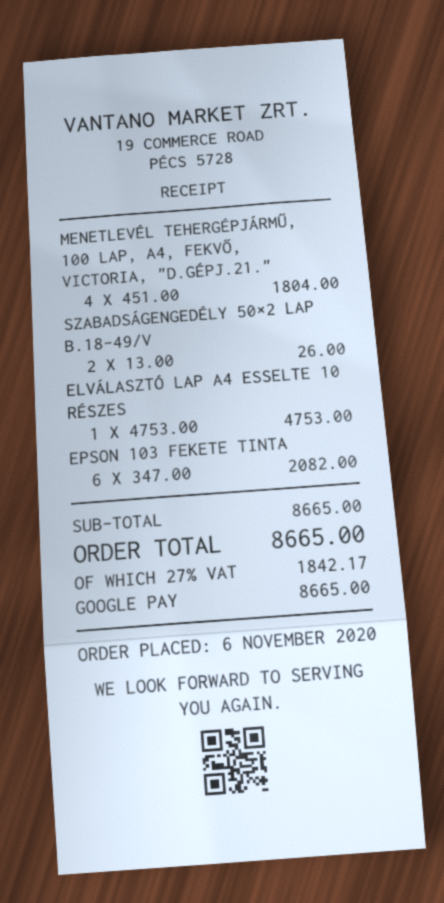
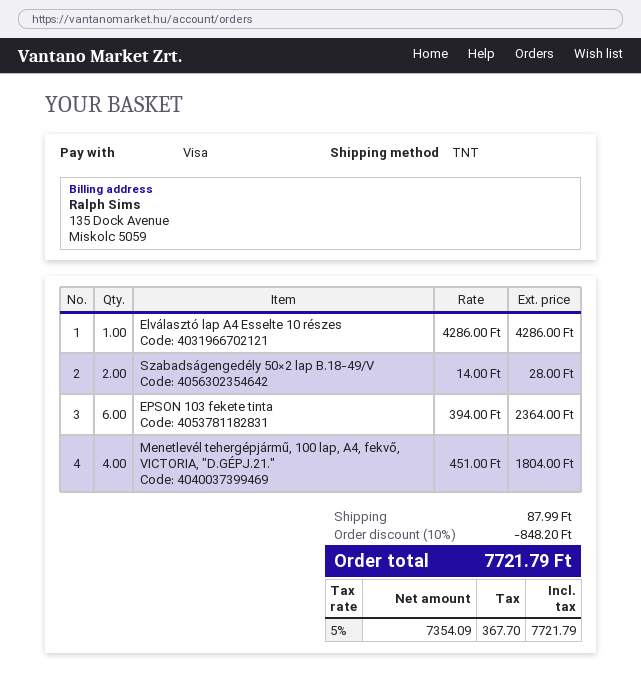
payment method: Google Pay -> Visa
SZABADSÁGENGEDÉLY 50×2 LAP B.18-49/V: 2 x 13.00 = 26.00 -> 2 x 14.00 = 28.00
ELVÁLASZTÓ LAP A4 ESSELTE 10 RÉSZES: 1 x 4753.00 = 4753.00 -> 1 x 4286.00 = 4286.00
EPSON 103 FEKETE TINTA: 6 x 347.00 = 2082.00 -> 6 x 394.00 = 2364.00
discount: none -> 10% = 848.20
shipping: none -> 87.99
tax: 27% = 1842.17 -> 5% = 367.70
total: 8665.00 -> 7721.79

